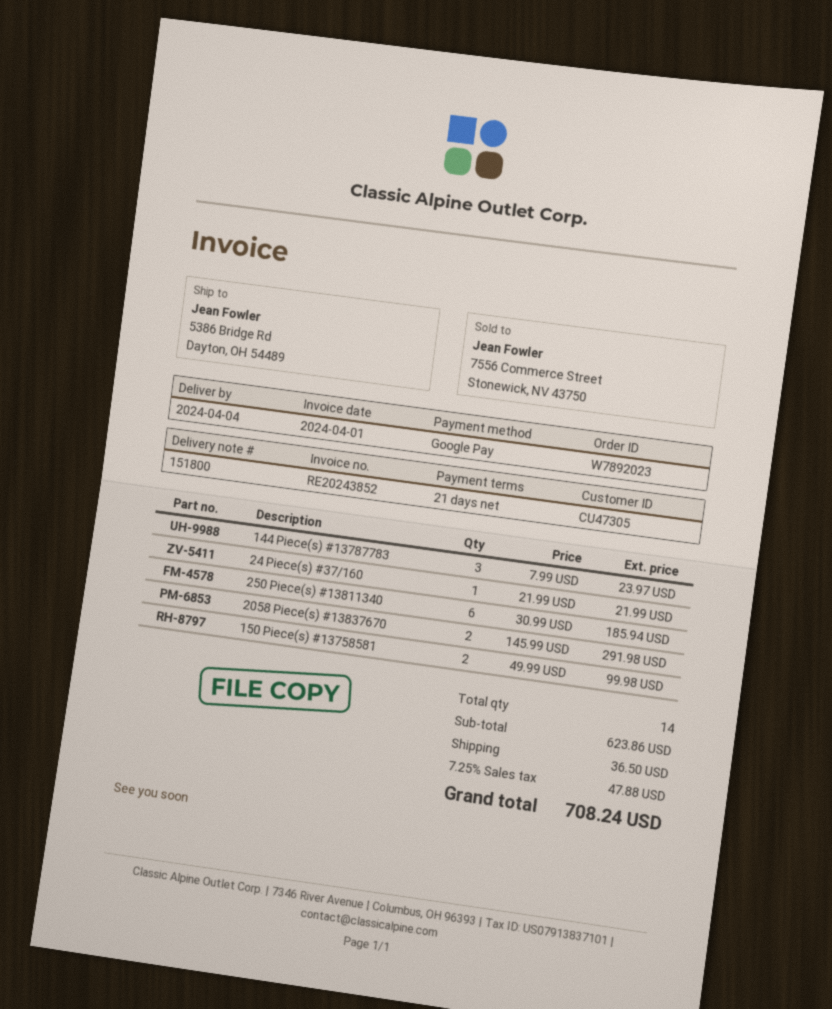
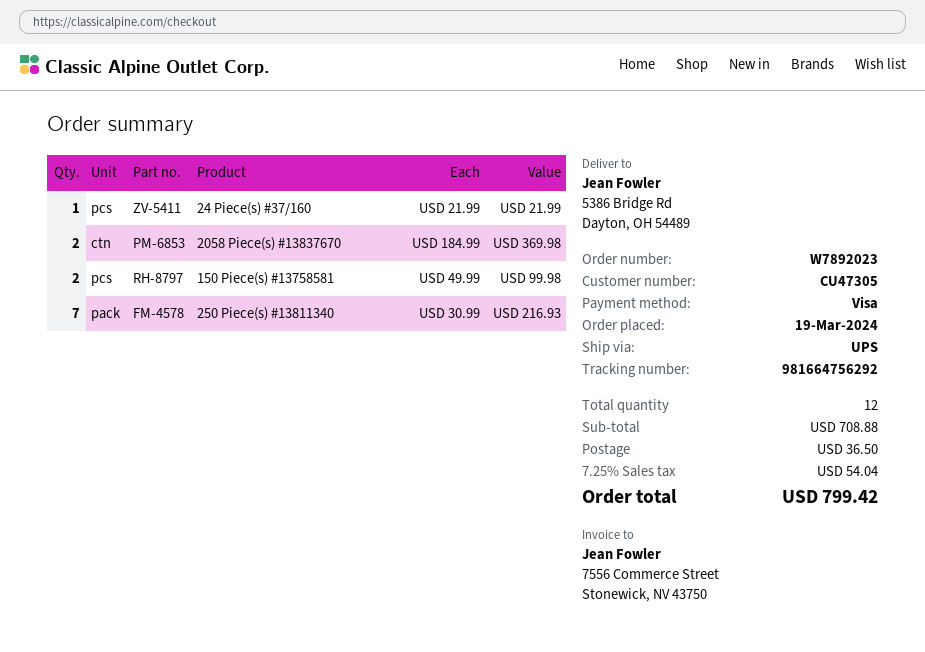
payment method: Google Pay -> Visa
144 Piece(s) #13787783: 3 x 7.99 = 23.97 -> none
250 Piece(s) #13811340: 6 x 30.99 = 185.94 -> 7 x 30.99 = 216.93
2058 Piece(s) #13837670: 2 x 145.99 = 291.98 -> 2 x 184.99 = 369.98
total quantity: 14 -> 12
subtotal: 623.86 -> 708.88
tax: 7.25% = 47.88 -> 7.25% = 54.04
total: 708.24 -> 799.42

